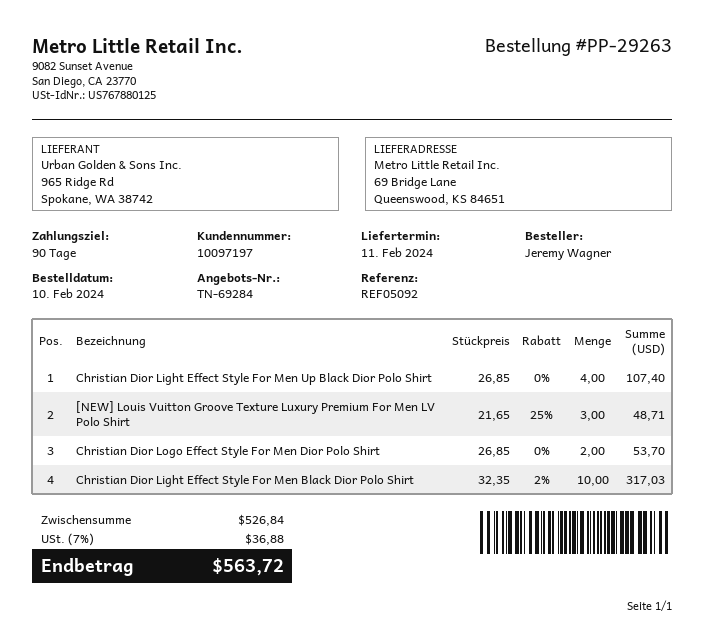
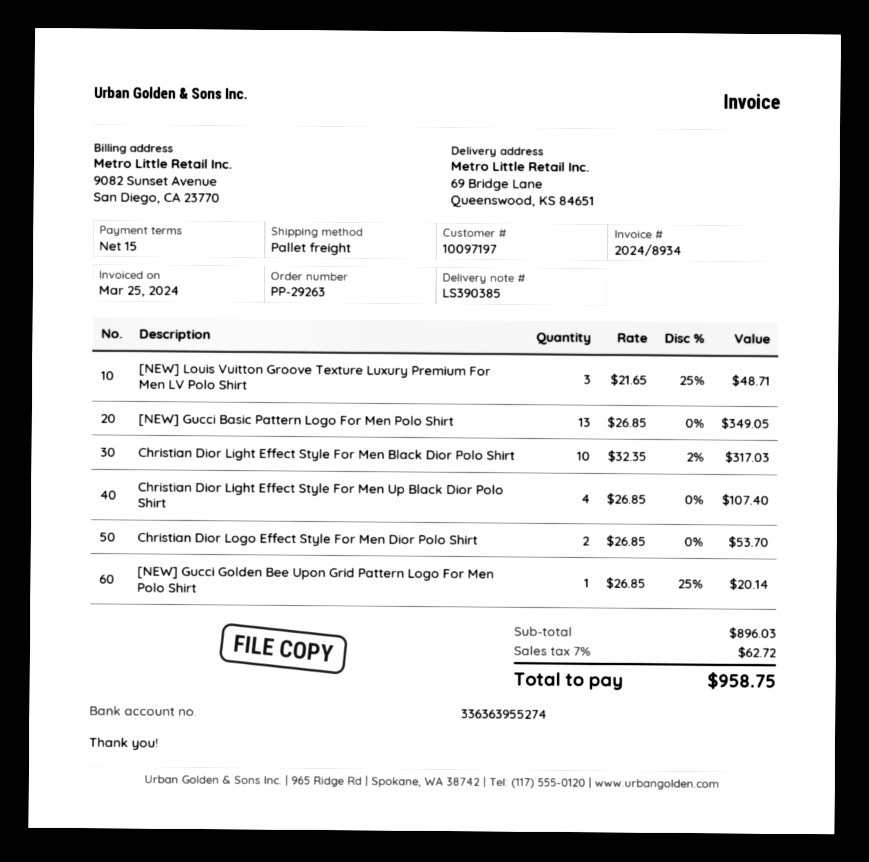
payment terms: 90 days -> 15 days
[NEW] Gucci Basic Pattern Logo For Men Polo Shirt: none -> 13 x 26.85 = 349.05
[NEW] Gucci Golden Bee Upon Grid Pattern Logo For Men Polo Shirt: none -> 1 x 26.85 - 25% = 20.14
subtotal: 526.84 -> 896.03
tax: 7% = 36.88 -> 7% = 62.72
total: 563.72 -> 958.75

